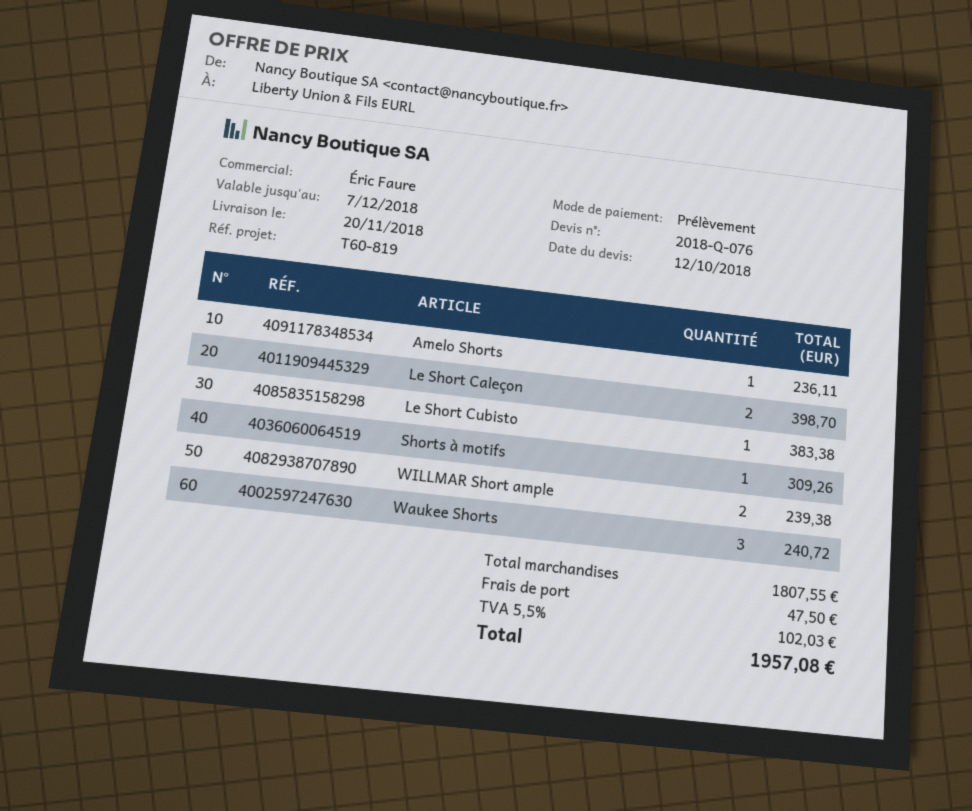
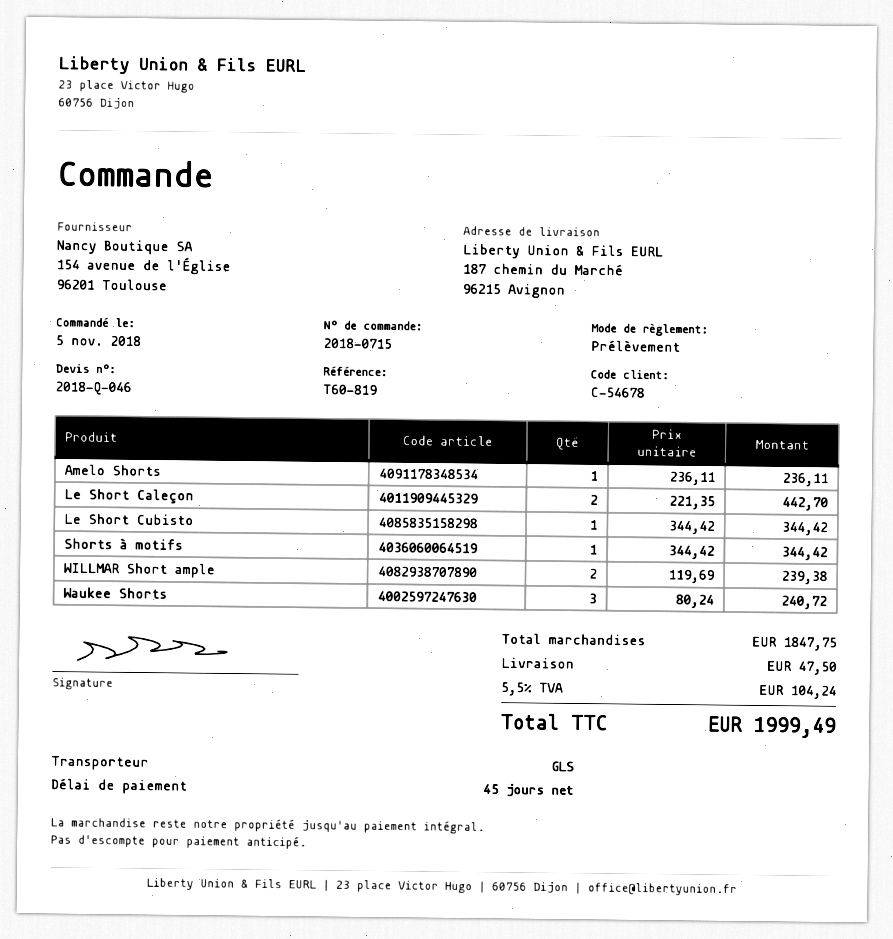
quote number: 2018-Q-076 -> 2018-Q-046
Le Short Caleçon: 2 for 398.70 -> 2 for 442.70
Le Short Cubisto: 1 for 383.38 -> 1 for 344.42
Shorts à motifs: 1 for 309.26 -> 1 for 344.42
subtotal: 1807.55 -> 1847.75
tax: 5.5% = 102.03 -> 5.5% = 104.24
total: 1957.08 -> 1999.49

